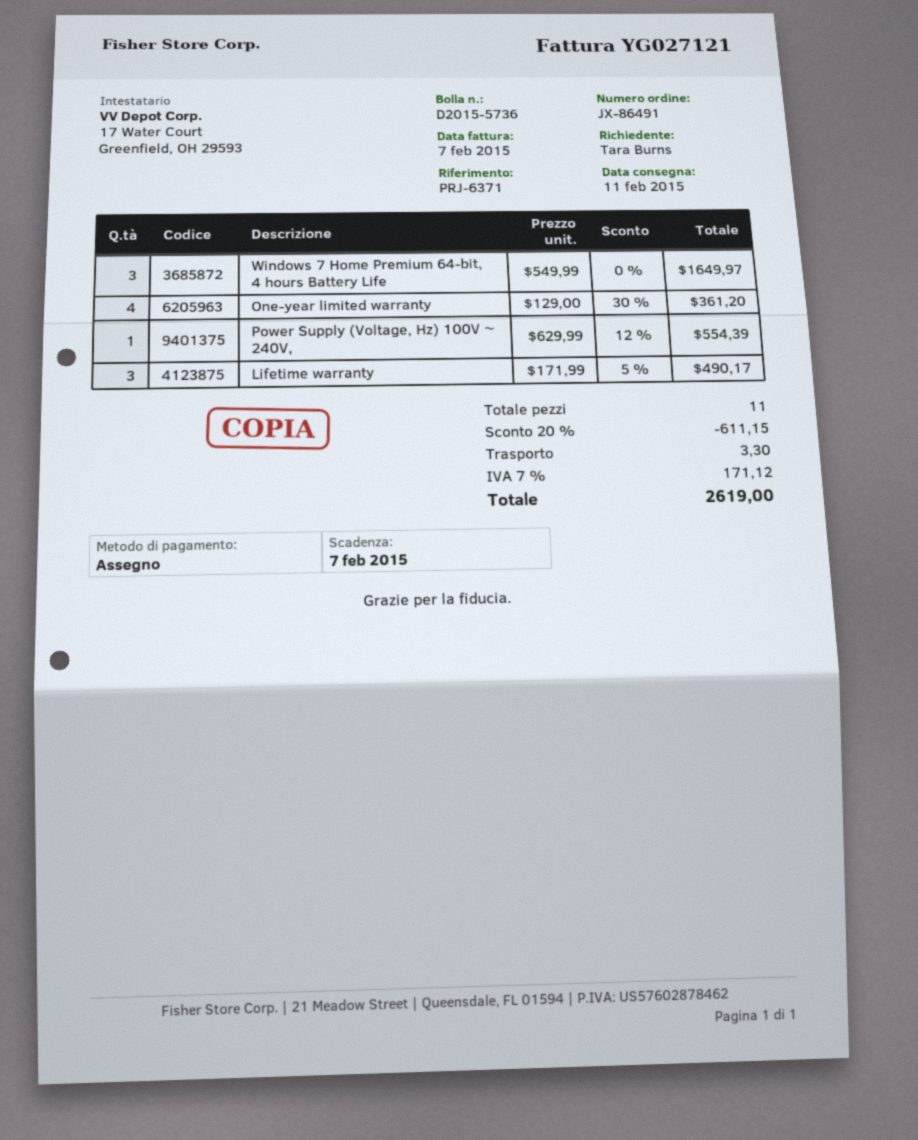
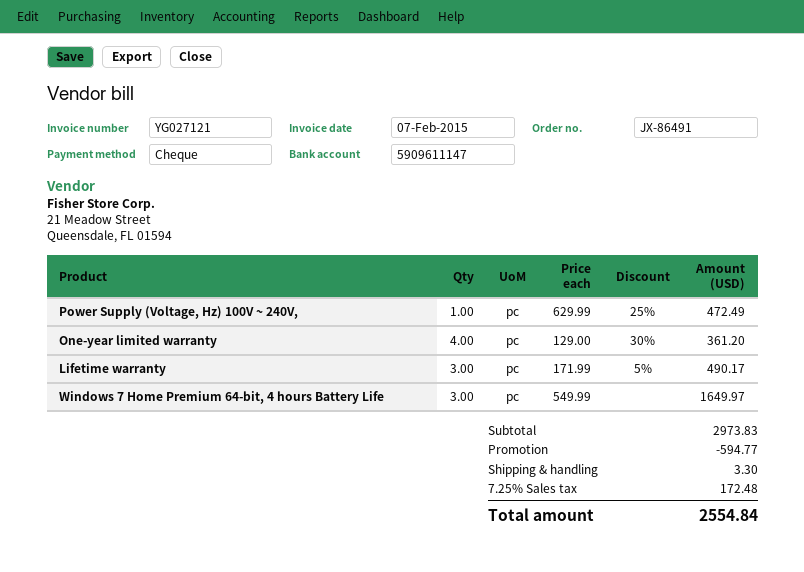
Power Supply (Voltage, Hz) 100V ~ 240V,: 1 x 629.99 - 12% = 554.39 -> 1 x 629.99 - 25% = 472.49
discount: 611.15 -> 594.77
tax: 7% = 171.12 -> 7.25% = 172.48
total: 2619.00 -> 2554.84

